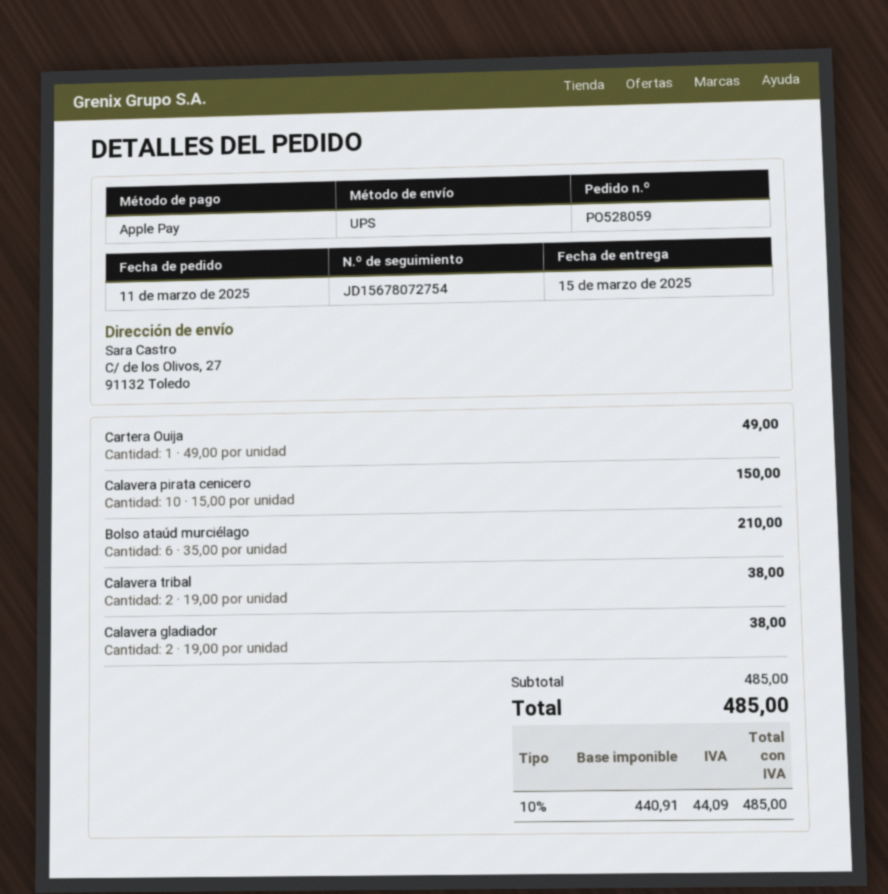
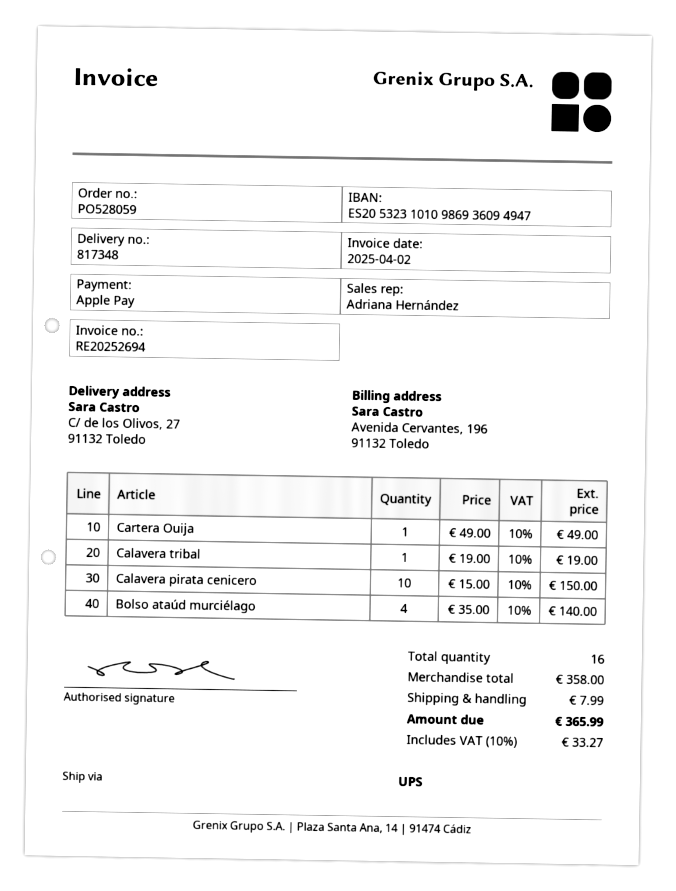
Bolso ataúd murciélago: 6 x 35.00 = 210.00 -> 4 x 35.00 = 140.00
Calavera tribal: 2 x 19.00 = 38.00 -> 1 x 19.00 = 19.00
Calavera gladiador: 2 x 19.00 = 38.00 -> none
subtotal: 485.00 -> 358.00
shipping: none -> 7.99
tax: 10% = 44.09 -> 10% = 33.27
total: 485.00 -> 365.99

